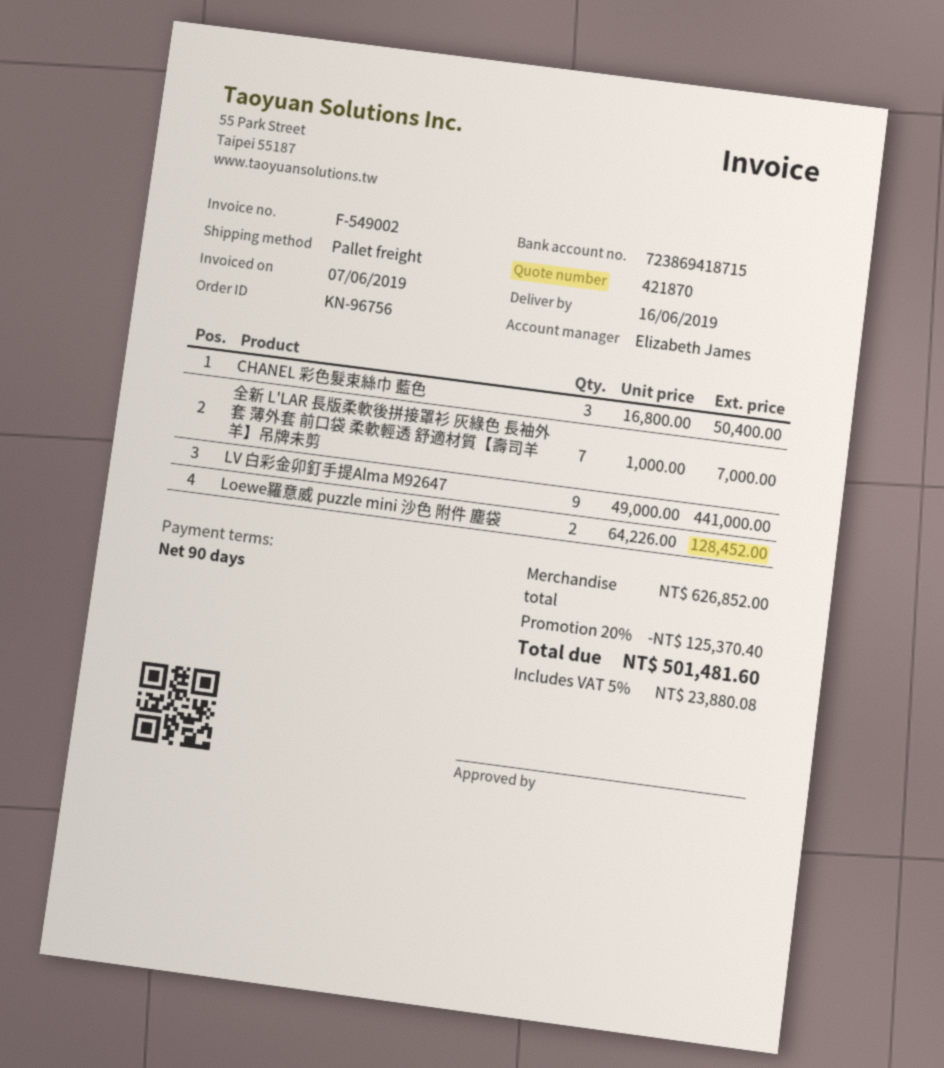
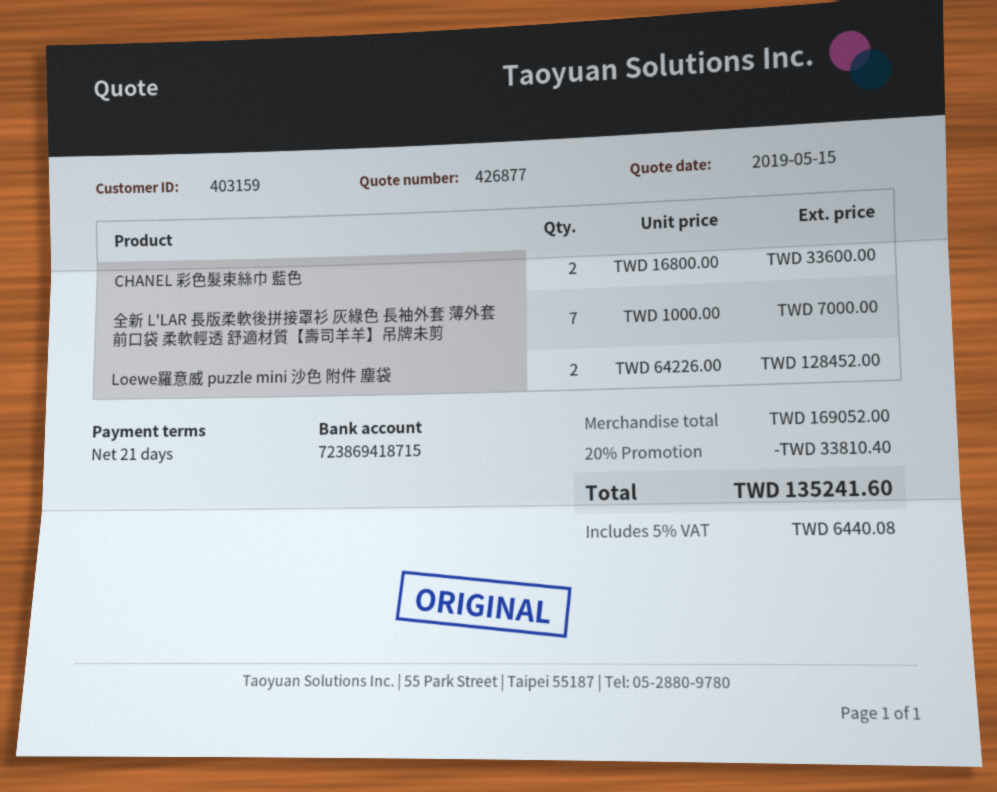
quote number: 421870 -> 426877
payment terms: 90 days -> 21 days
CHANEL 彩色髮束絲巾 藍色: 3 x 16800.00 = 50400.00 -> 2 x 16800.00 = 33600.00
LV 白彩金卯釘手提Alma M92647: 9 x 49000.00 = 441000.00 -> none
subtotal: 626852.00 -> 169052.00
discount: 20% = 125370.40 -> 20% = 33810.40
tax: 5% = 23880.08 -> 5% = 6440.08
total: 501481.60 -> 135241.60

